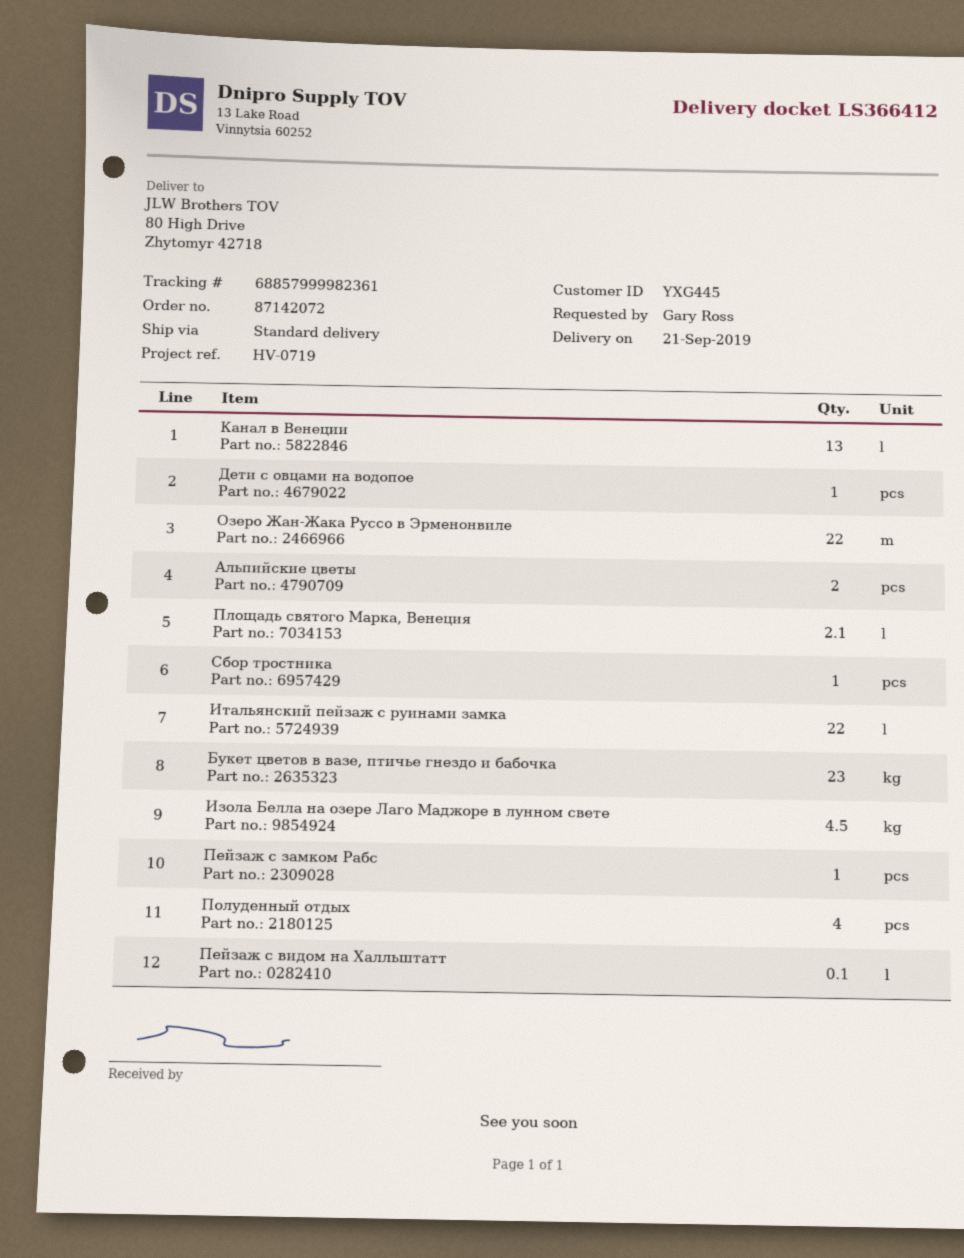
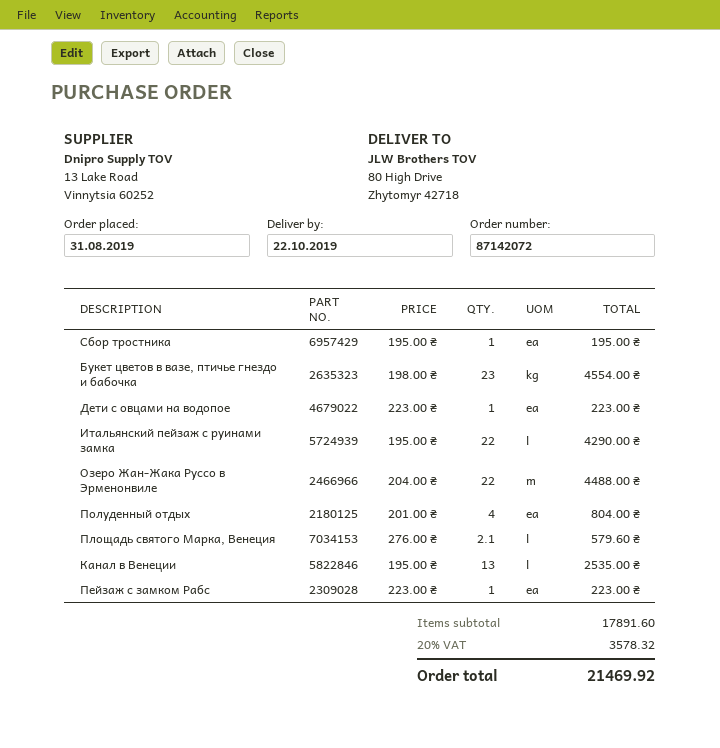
delivery date: 2019-09-21 -> 2019-10-22
Альпийские цветы: 2 -> none
Изола Белла на озере Лаго Маджоре в лунном свете: 4.5 -> none
Пейзаж с видом на Халльштатт: 0.1 -> none

